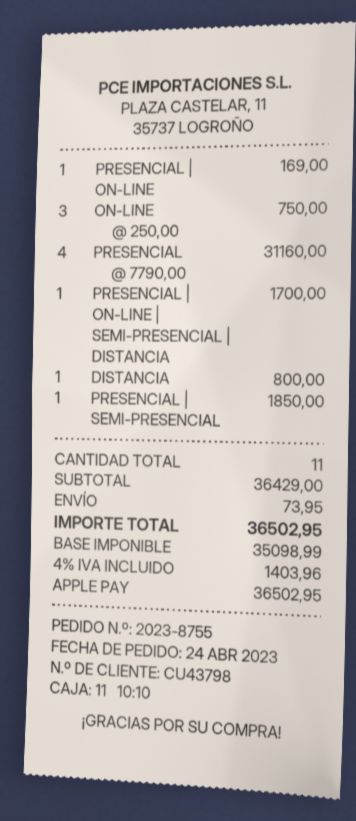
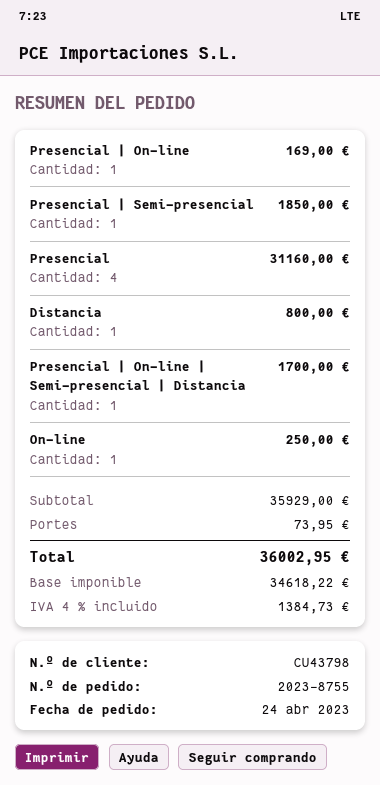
ON-LINE: 3 for 750.00 -> 1 for 250.00
subtotal: 36429.00 -> 35929.00
net: 35098.99 -> 34618.22
tax: 4% = 1403.96 -> 4% = 1384.73
total: 36502.95 -> 36002.95

